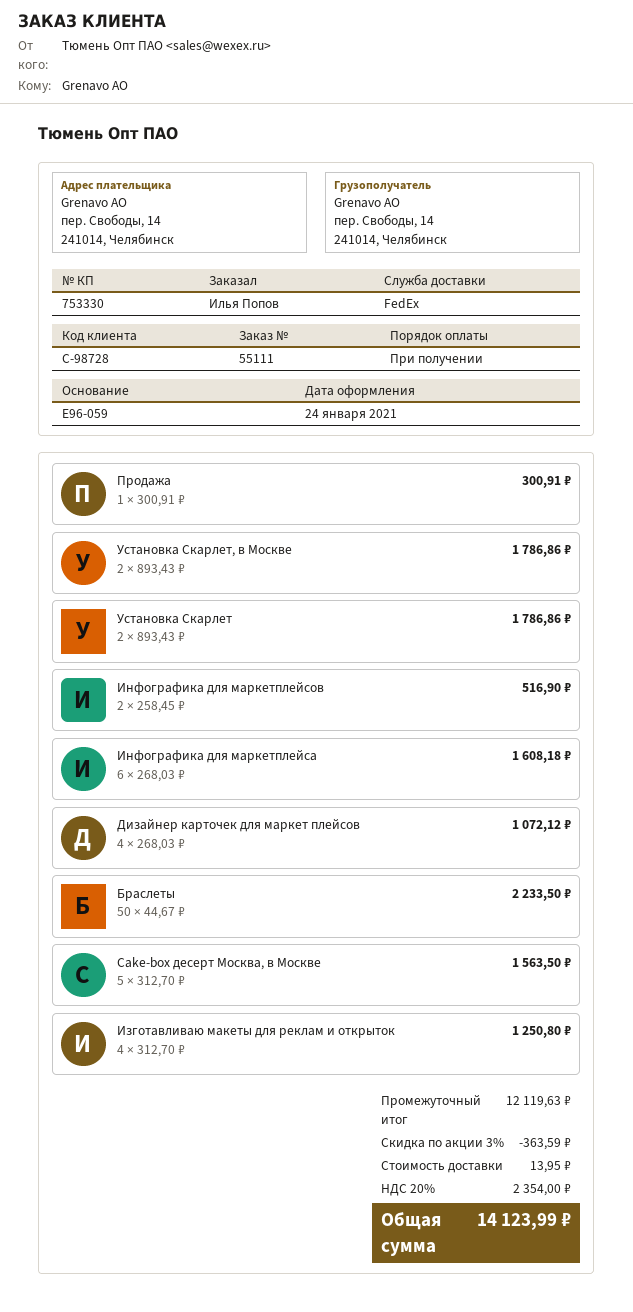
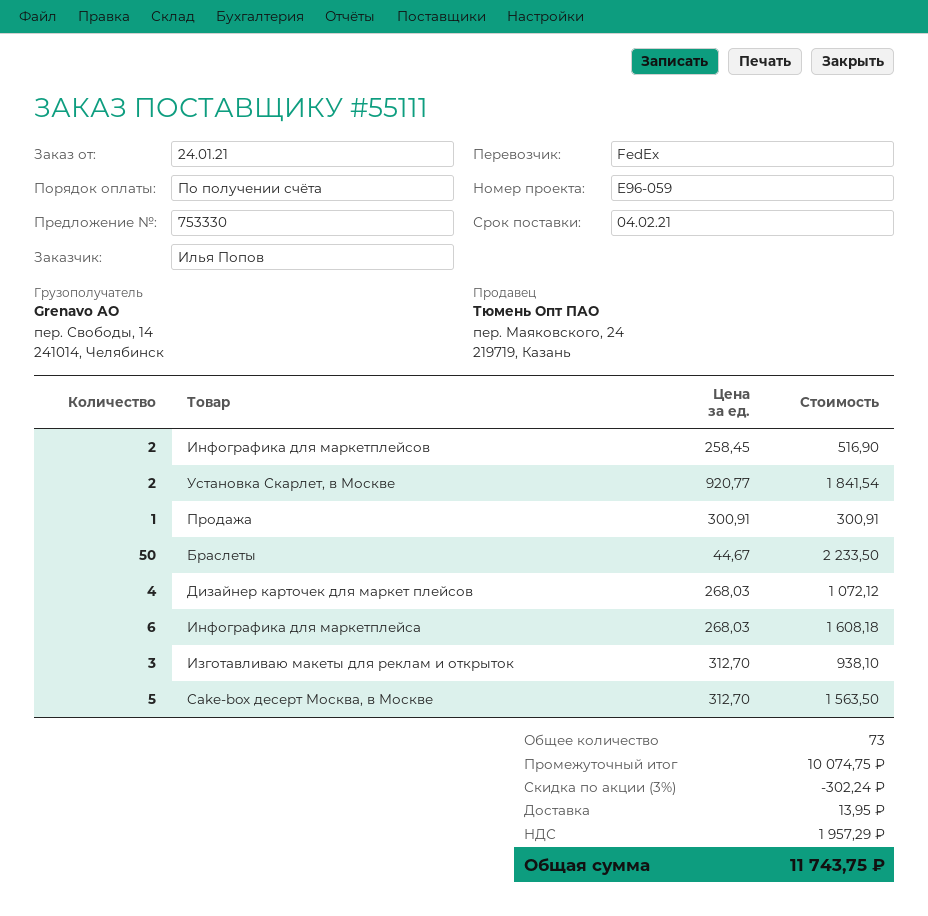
Установка Скарлет, в Москве: 2 x 893.43 = 1786.86 -> 2 x 920.77 = 1841.54
Установка Скарлет: 2 x 893.43 = 1786.86 -> none
Изготавливаю макеты для реклам и открыток: 4 x 312.70 = 1250.80 -> 3 x 312.70 = 938.10
subtotal: 12119.63 -> 10074.75
discount: 3% = 363.59 -> 3% = 302.24
tax: 2354.00 -> 1957.29
total: 14123.99 -> 11743.75

